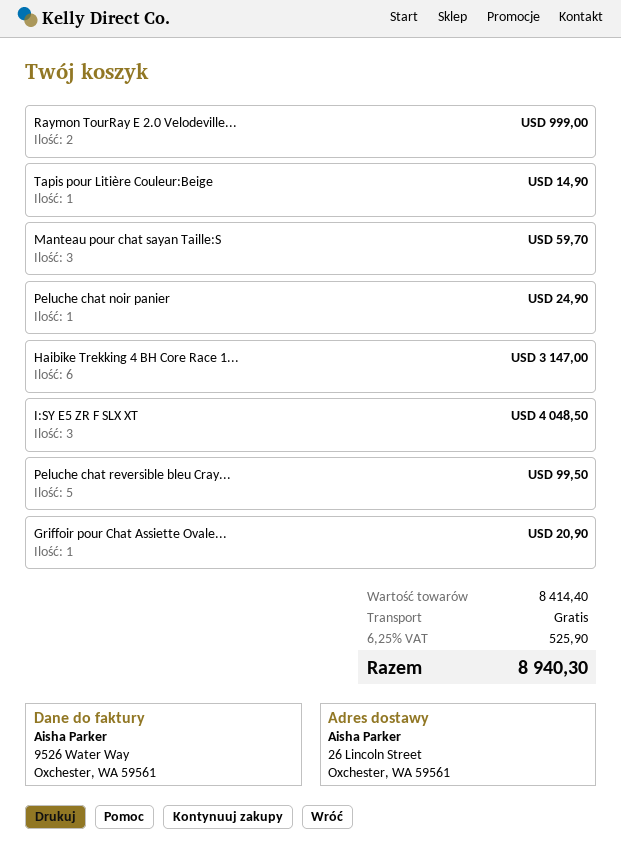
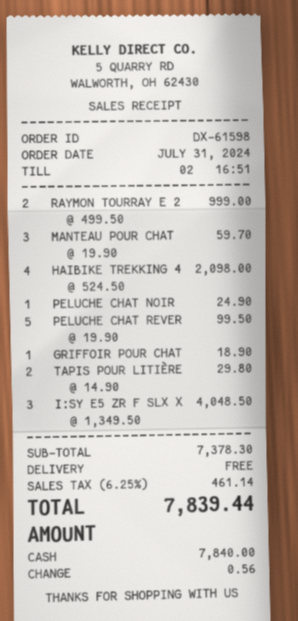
Tapis pour Litière Couleur:Beige: 1 for 14.90 -> 2 for 29.80
Haibike Trekking 4 BH Core Race 1...: 6 for 3147.00 -> 4 for 2098.00
Griffoir pour Chat Assiette Ovale...: 1 for 20.90 -> 1 for 18.90
subtotal: 8414.40 -> 7378.30
tax: 6.25% = 525.90 -> 6.25% = 461.14
total: 8940.30 -> 7839.44

